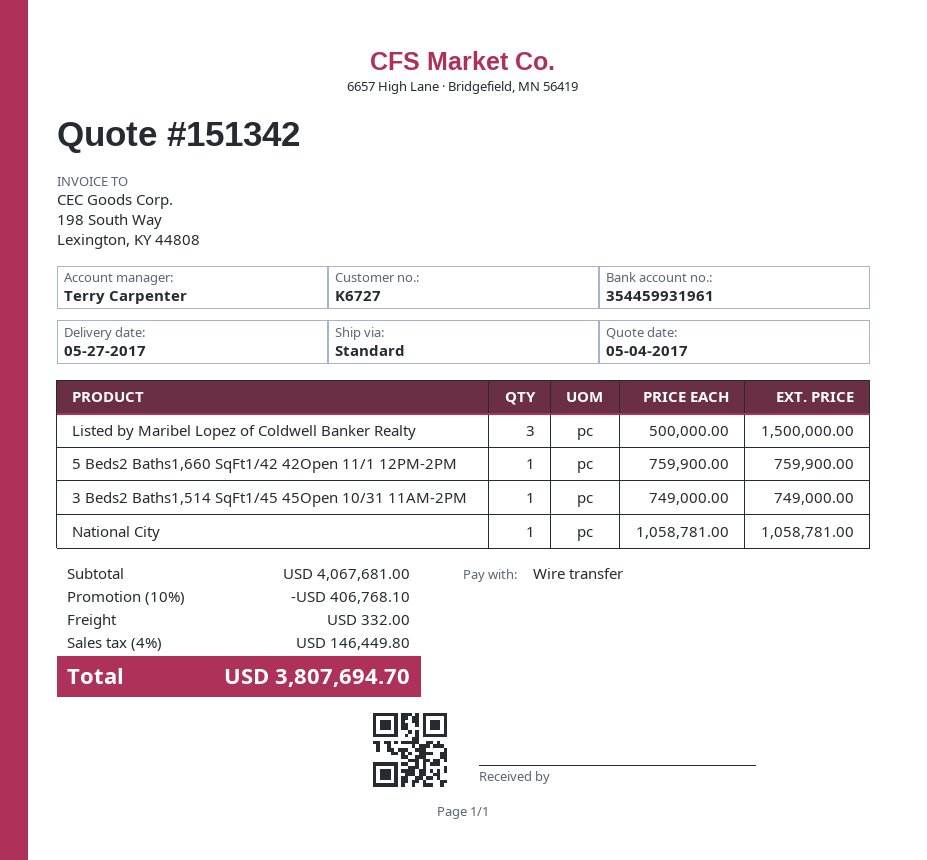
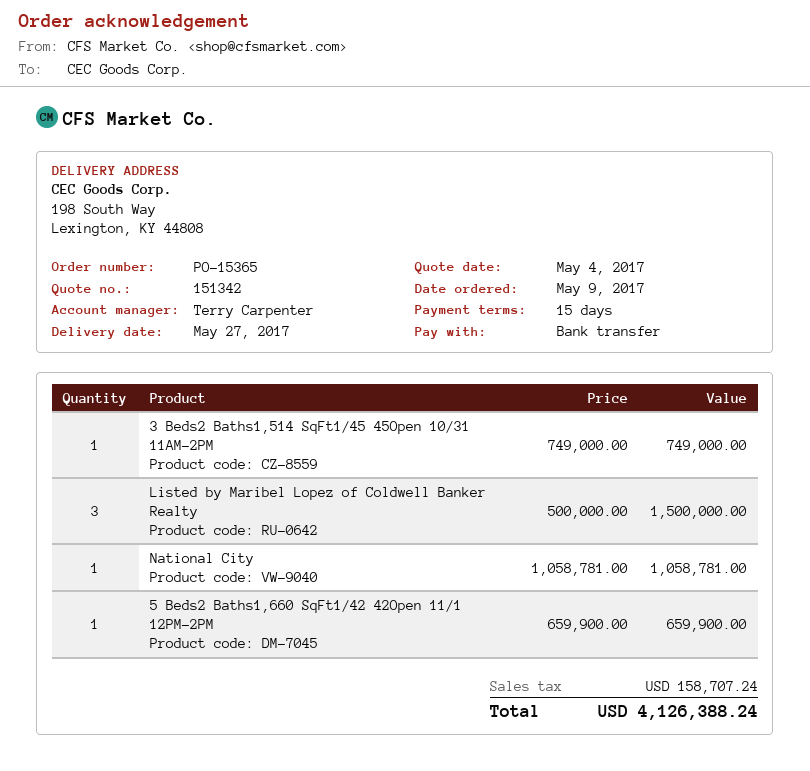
5 Beds2 Baths1,660 SqFt1/42 42Open 11/1 12PM-2PM: 1 x 759900.00 = 759900.00 -> 1 x 659900.00 = 659900.00
discount: 10% = 406768.10 -> none
shipping: 332.00 -> none
tax: 146449.80 -> 158707.24
total: 3807694.70 -> 4126388.24

